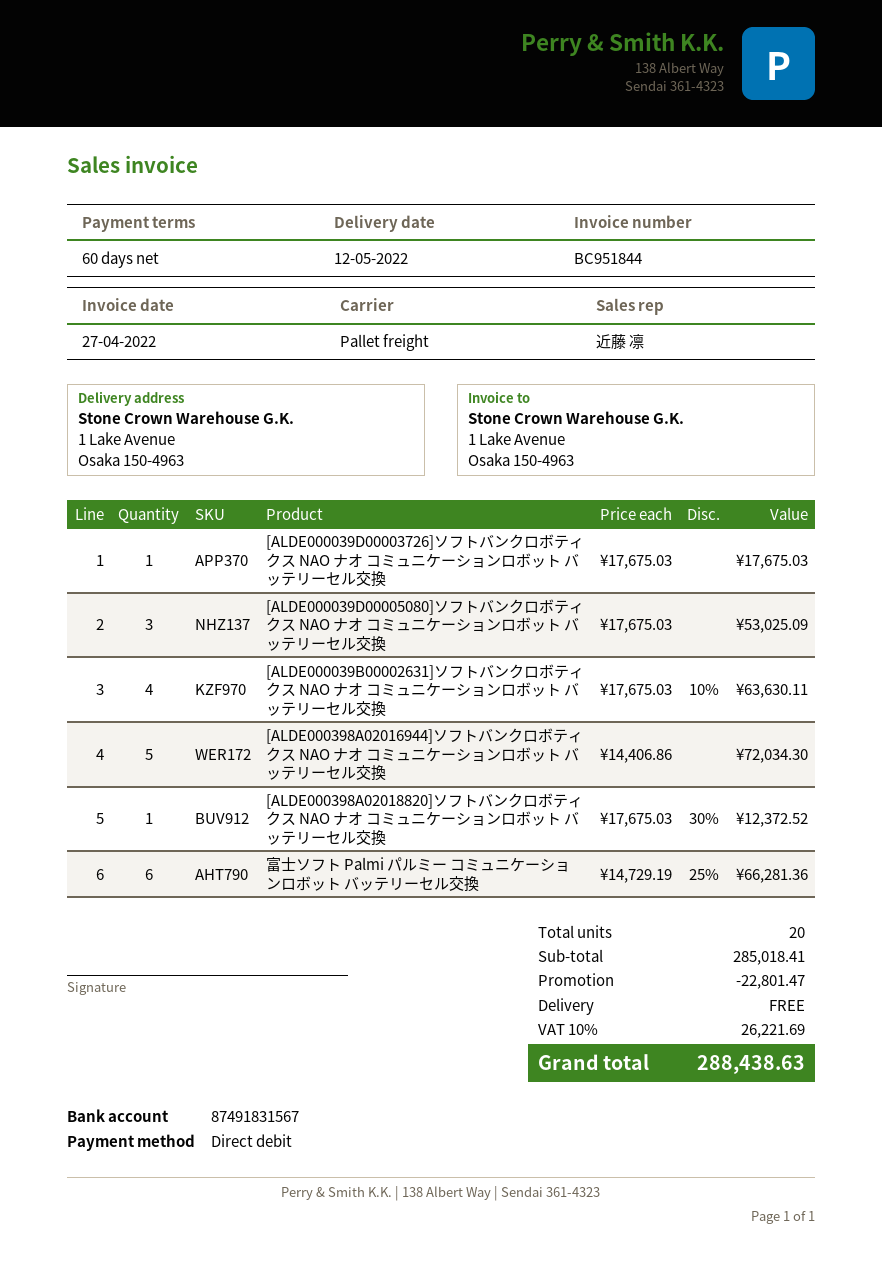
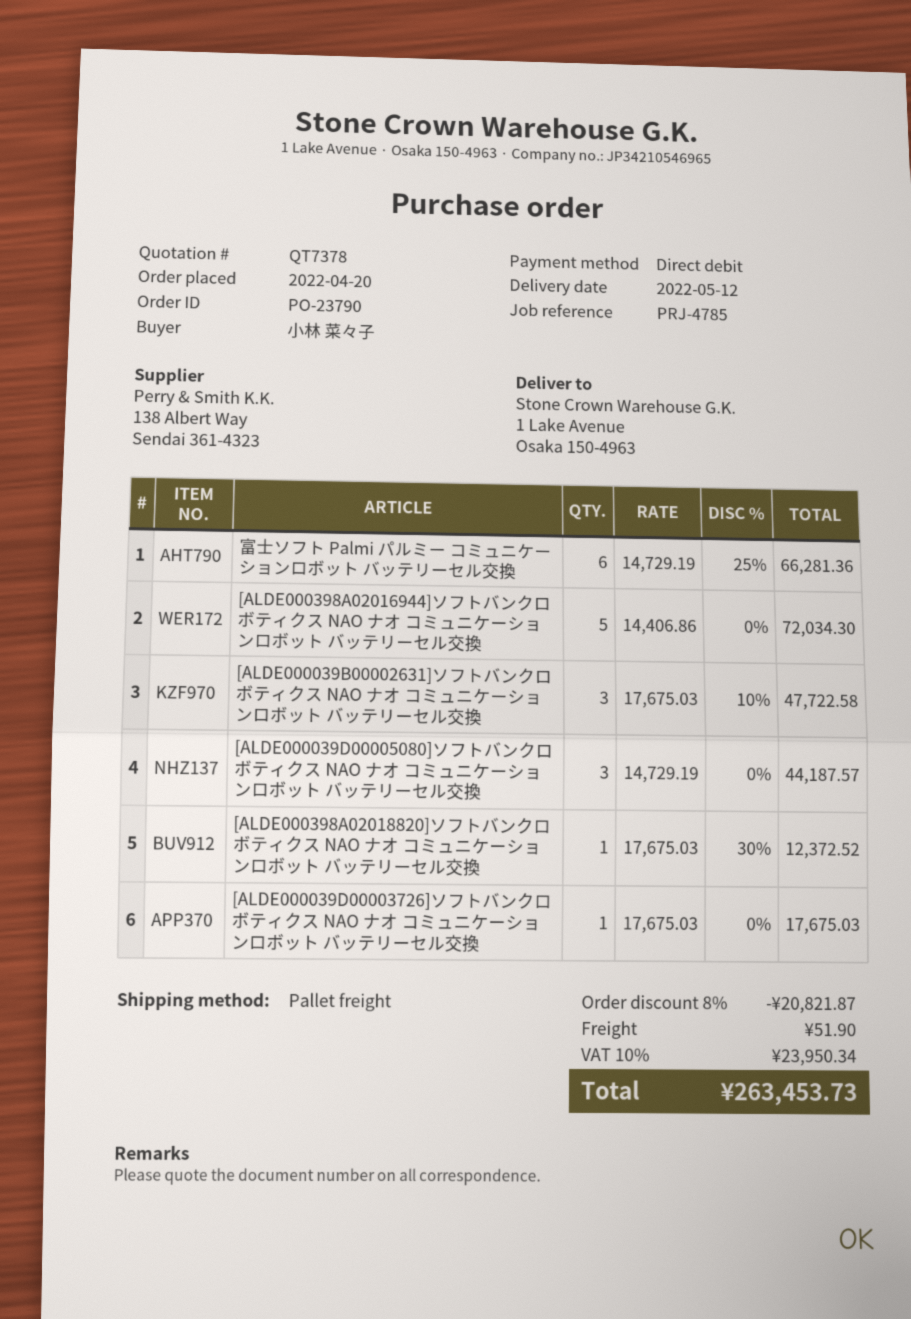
[ALDE000039D00005080]ソフトバンクロボティクス NAO ナオ コミュニケーションロボット バッテリーセル交換: 3 x 17675.03 = 53025.09 -> 3 x 14729.19 = 44187.57
[ALDE000039B00002631]ソフトバンクロボティクス NAO ナオ コミュニケーションロボット バッテリーセル交換: 4 x 17675.03 - 10% = 63630.11 -> 3 x 17675.03 - 10% = 47722.58
discount: 22801.47 -> 20821.87
shipping: 0.00 -> 51.90
tax: 10% = 26221.69 -> 10% = 23950.34
total: 288438.63 -> 263453.73

